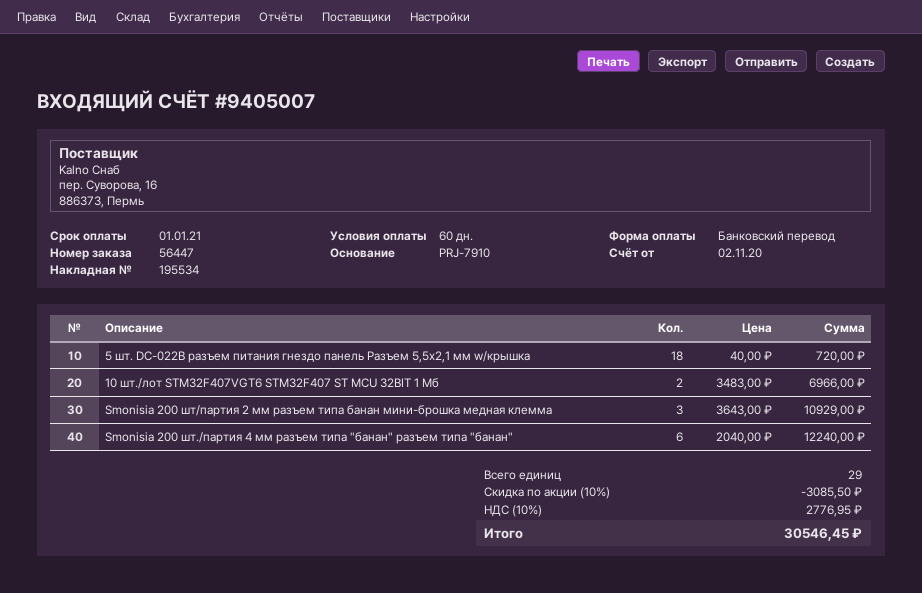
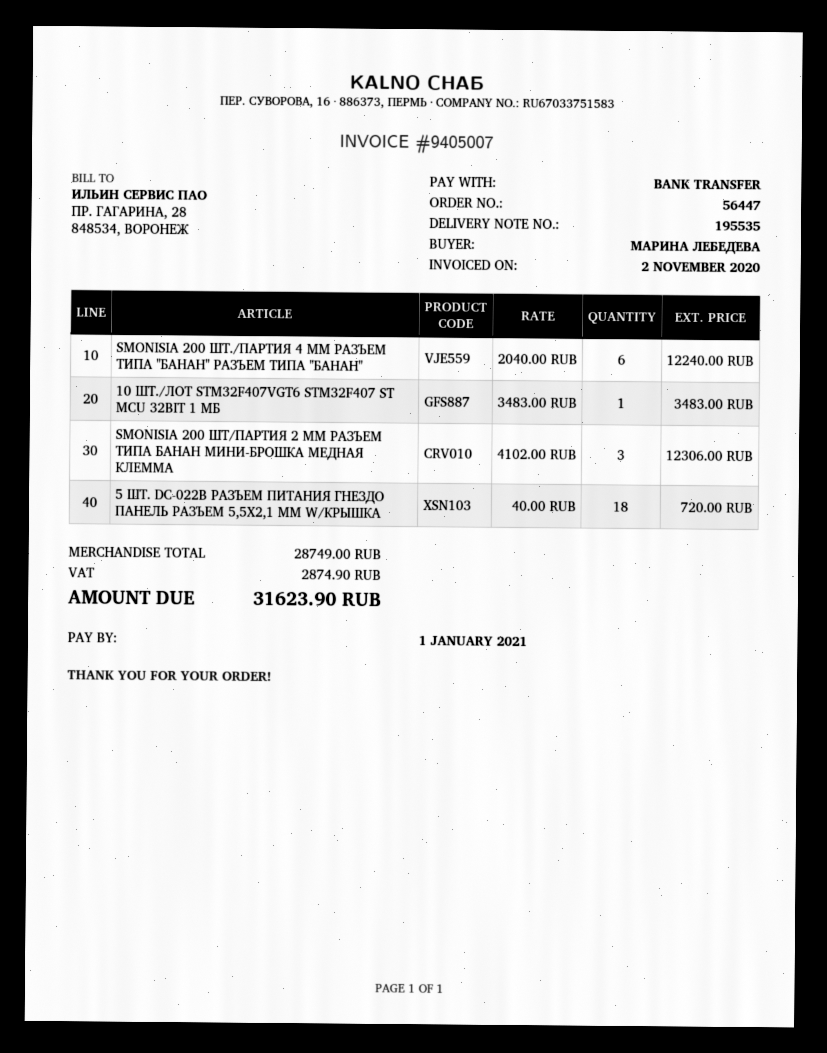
delivery note number: 195534 -> 195535
10 шт./лот STM32F407VGT6 STM32F407 ST MCU 32BIT 1 Мб: 2 x 3483.00 = 6966.00 -> 1 x 3483.00 = 3483.00
Smonisia 200 шт/партия 2 мм разъем типа банан мини-брошка медная клемма: 3 x 3643.00 = 10929.00 -> 3 x 4102.00 = 12306.00
discount: 10% = 3085.50 -> none
tax: 2776.95 -> 2874.90
total: 30546.45 -> 31623.90

